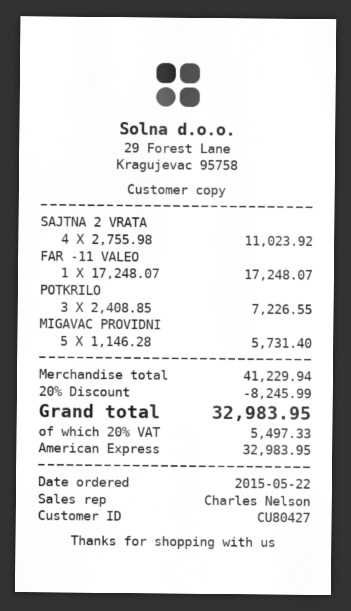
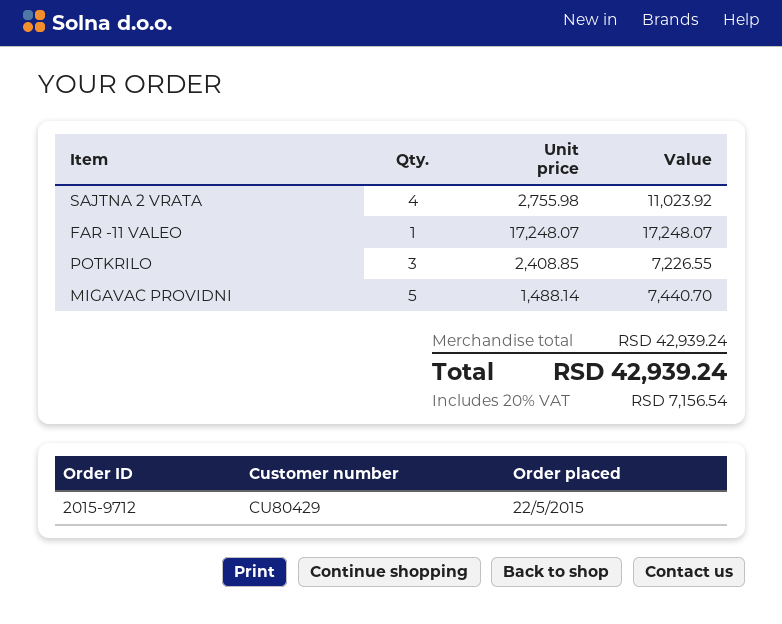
customer number: CU80427 -> CU80429
MIGAVAC PROVIDNI: 5 x 1146.28 = 5731.40 -> 5 x 1488.14 = 7440.70
subtotal: 41229.94 -> 42939.24
discount: 20% = 8245.99 -> none
tax: 20% = 5497.33 -> 20% = 7156.54
total: 32983.95 -> 42939.24

